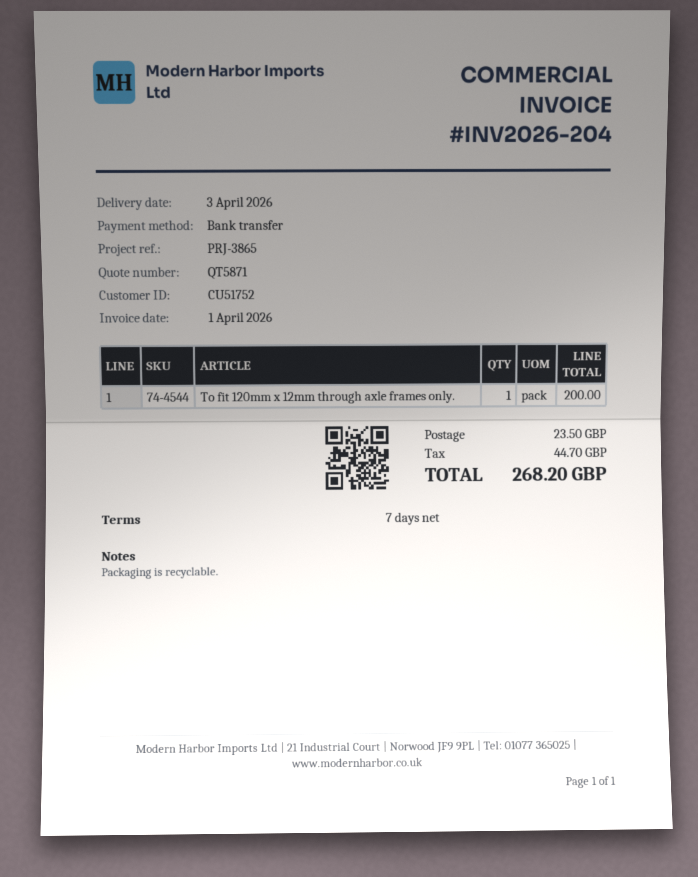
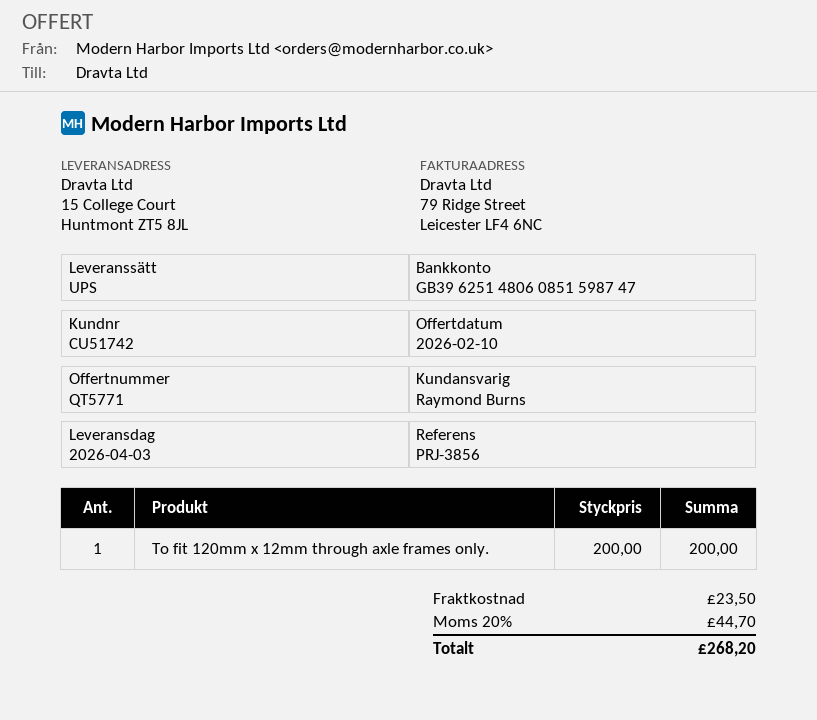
quote number: QT5871 -> QT5771
customer number: CU51752 -> CU51742
reference: PRJ-3865 -> PRJ-3856

